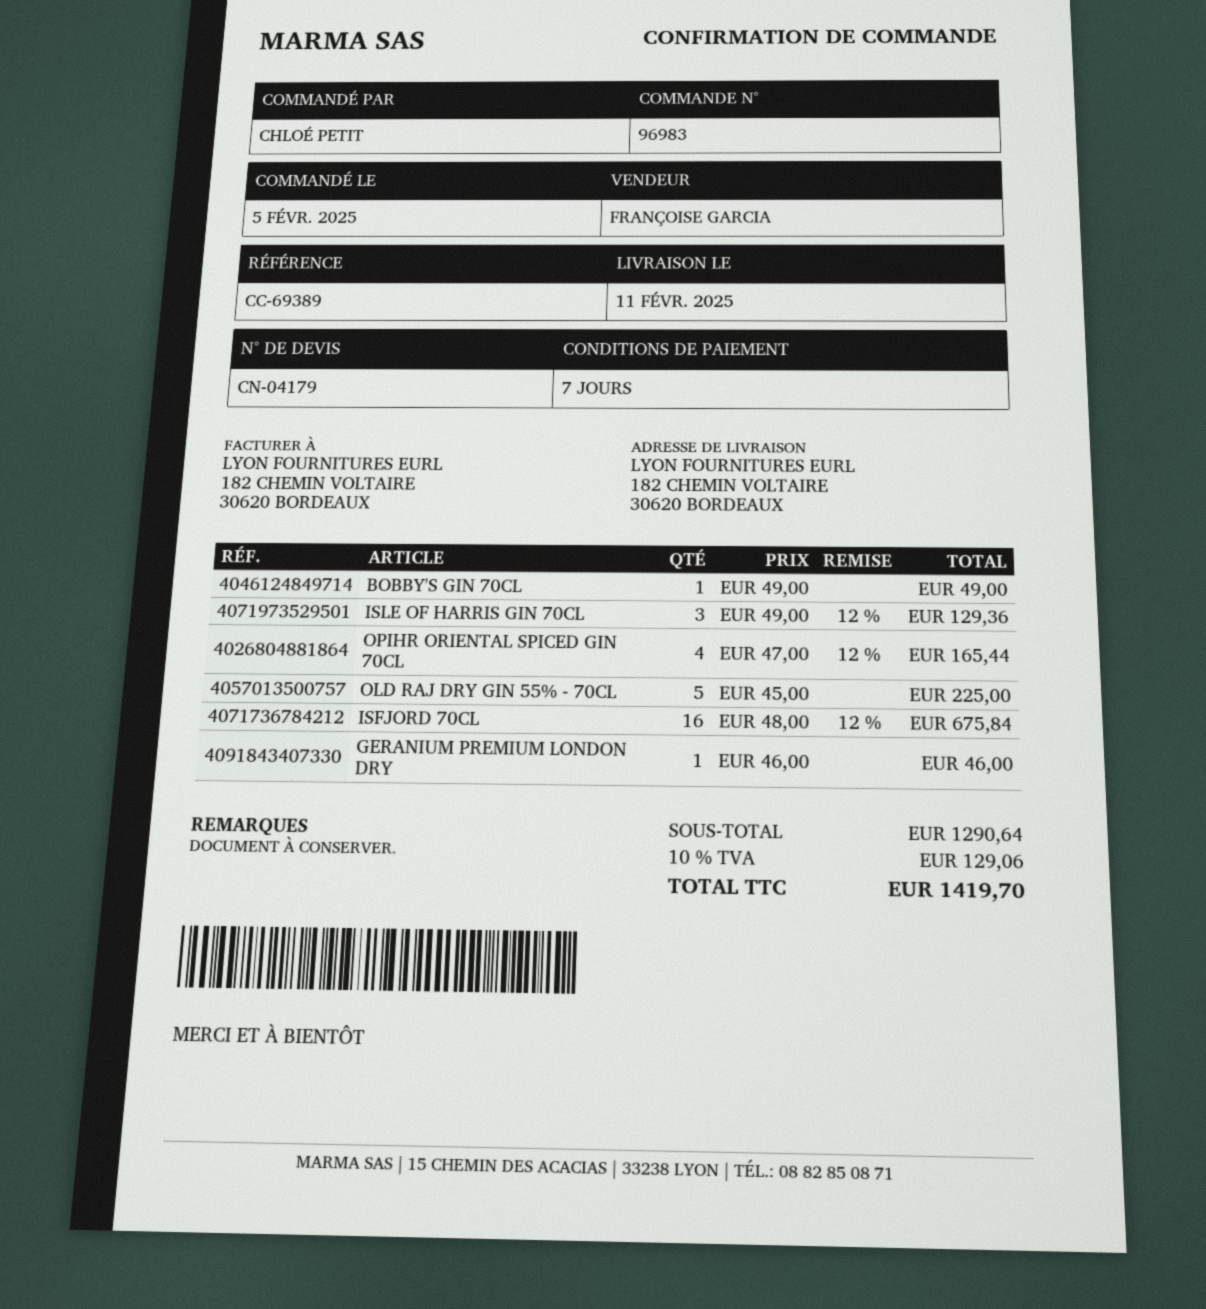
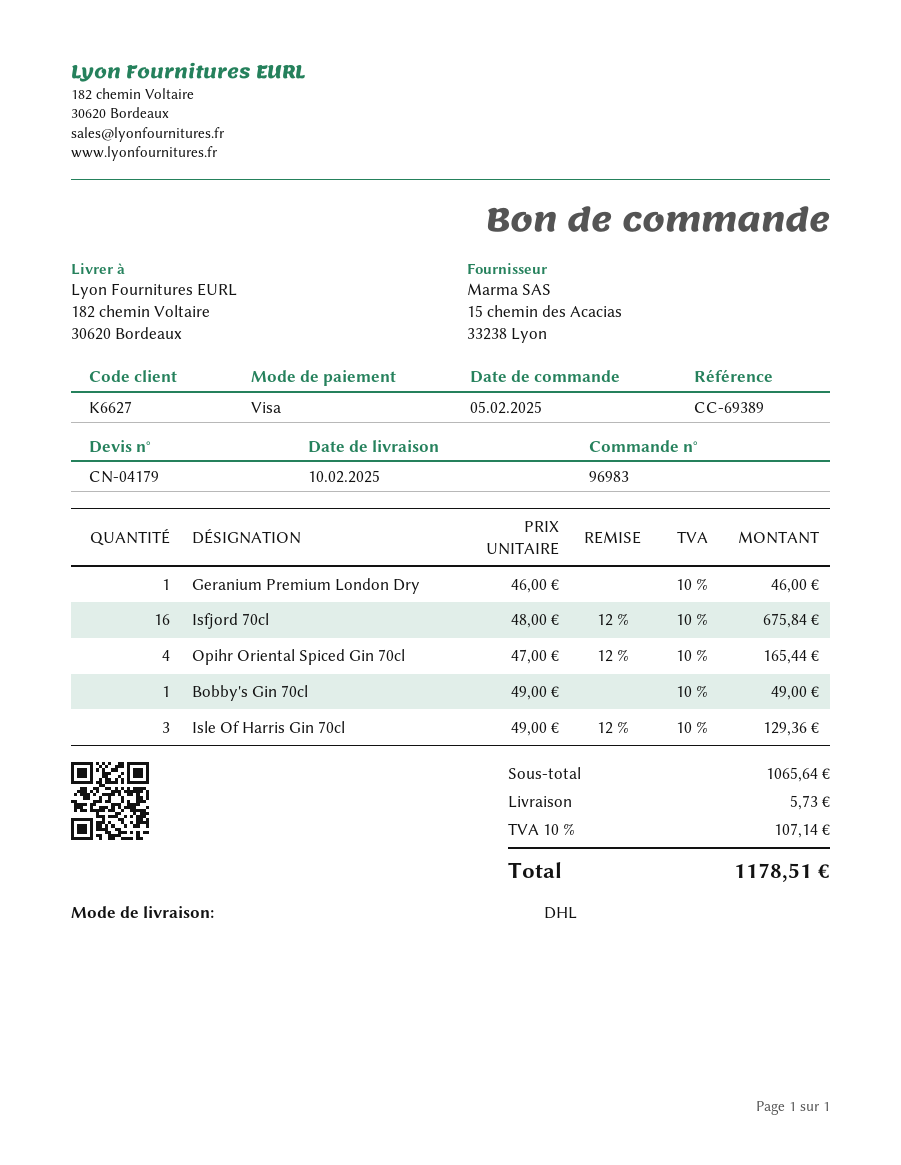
delivery date: 2025-02-11 -> 2025-02-10
OLD RAJ DRY GIN 55% - 70CL: 5 x 45.00 = 225.00 -> none
subtotal: 1290.64 -> 1065.64
shipping: none -> 5.73
tax: 10% = 129.06 -> 10% = 107.14
total: 1419.70 -> 1178.51

